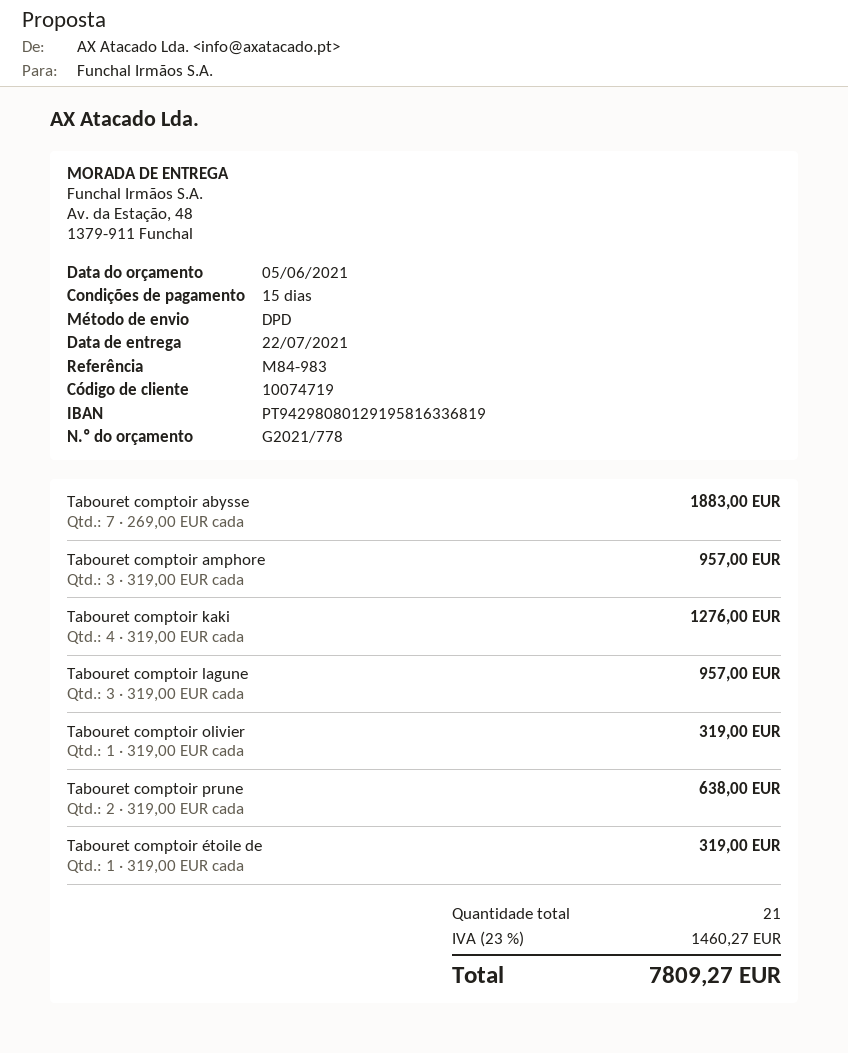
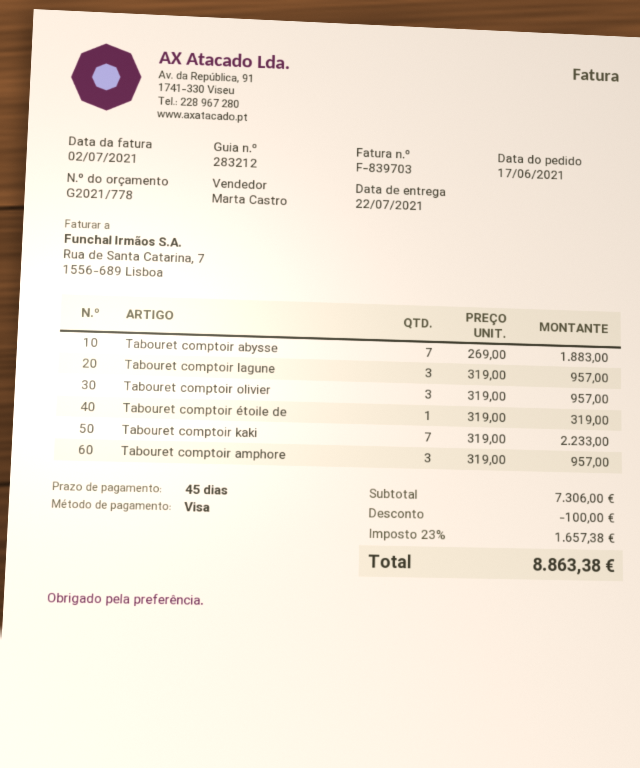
payment terms: 15 days -> 45 days
Tabouret comptoir kaki: 4 x 319.00 = 1276.00 -> 7 x 319.00 = 2233.00
Tabouret comptoir olivier: 1 x 319.00 = 319.00 -> 3 x 319.00 = 957.00
Tabouret comptoir prune: 2 x 319.00 = 638.00 -> none
discount: none -> 100.00
tax: 23% = 1460.27 -> 23% = 1657.38
total: 7809.27 -> 8863.38

